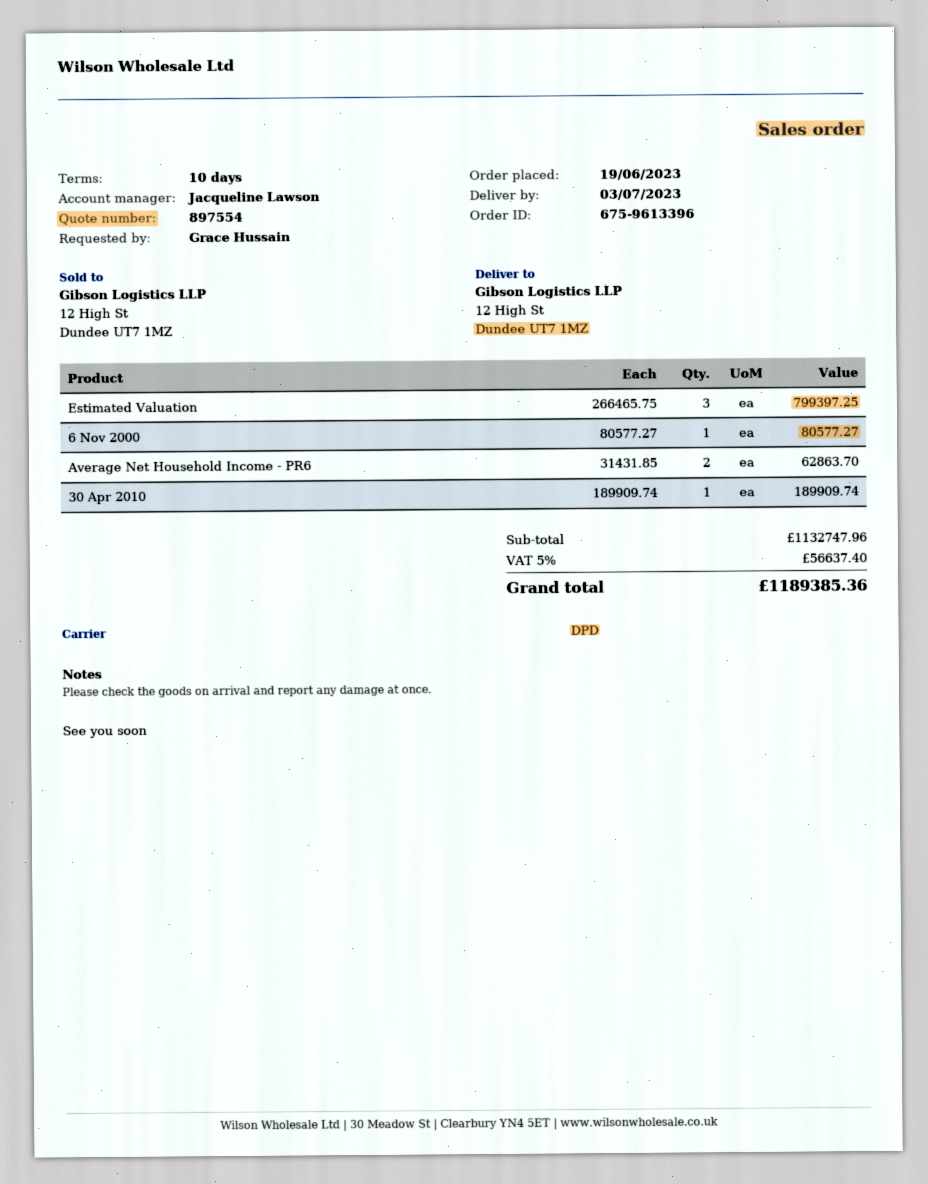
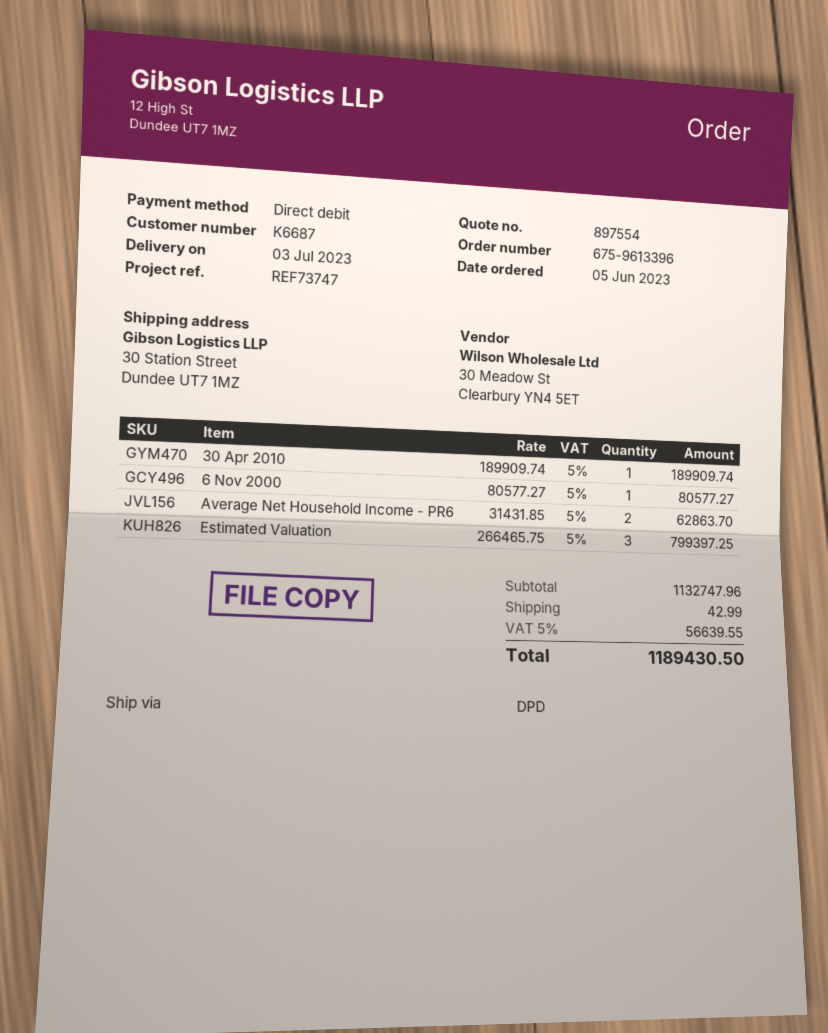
order date: 2023-06-19 -> 2023-06-05
ship to: 12 High St, Dundee UT7 1MZ -> 30 Station Street, Dundee UT7 1MZ
shipping: none -> 42.99
tax: 5% = 56637.40 -> 5% = 56639.55
total: 1189385.36 -> 1189430.50

